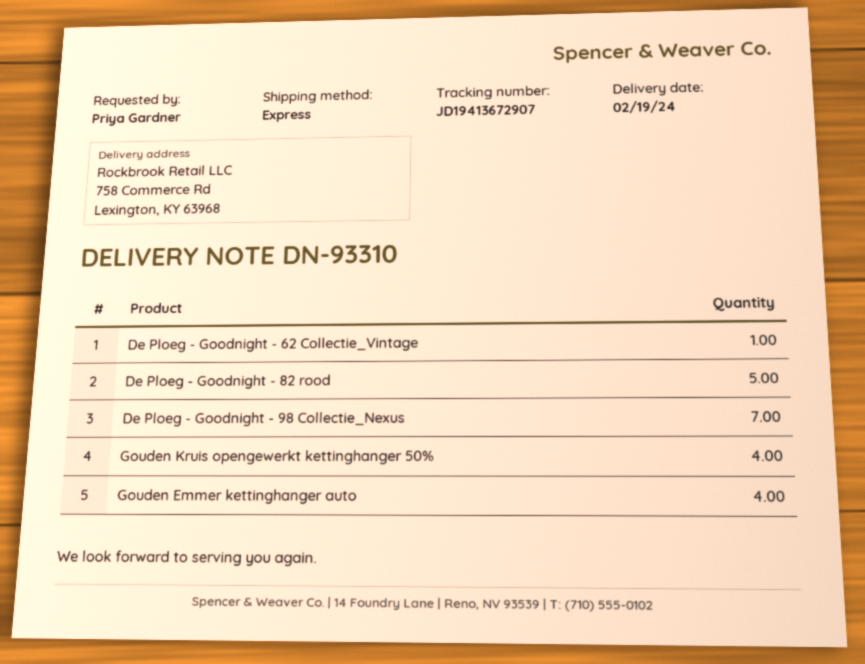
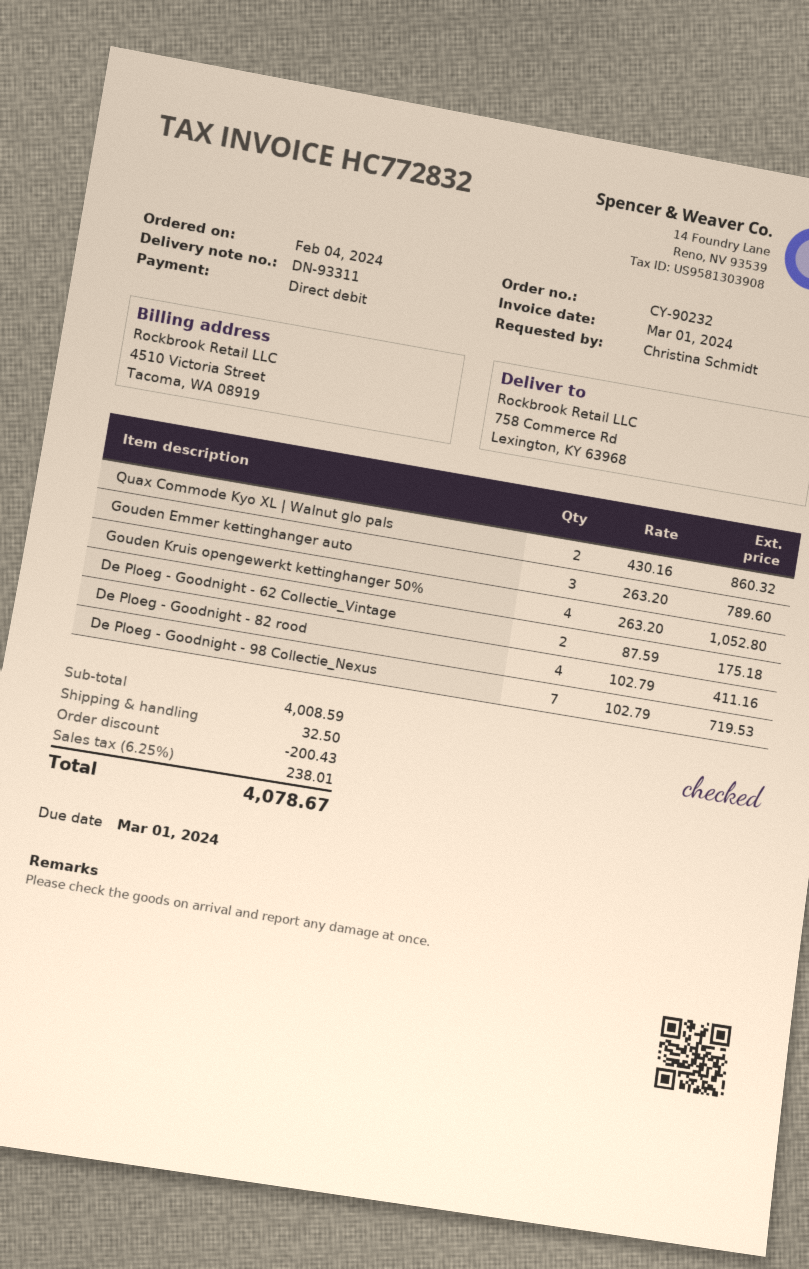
delivery note number: DN-93310 -> DN-93311
ordered by: Priya Gardner -> Christina Schmidt
De Ploeg - Goodnight - 62 Collectie_Vintage: 1 -> 2
De Ploeg - Goodnight - 82 rood: 5 -> 4
Gouden Emmer kettinghanger auto: 4 -> 3
Quax Commode Kyo XL | Walnut glo pals: none -> 2

